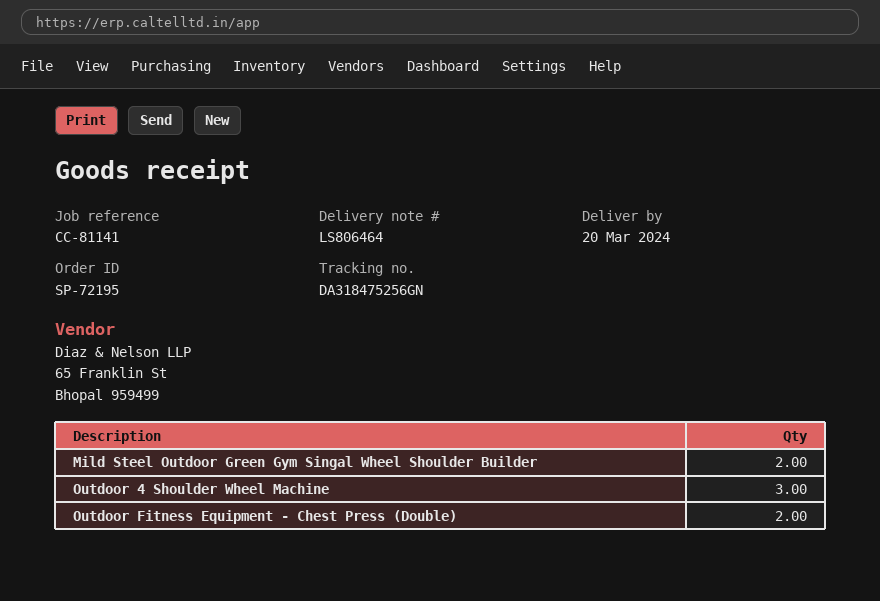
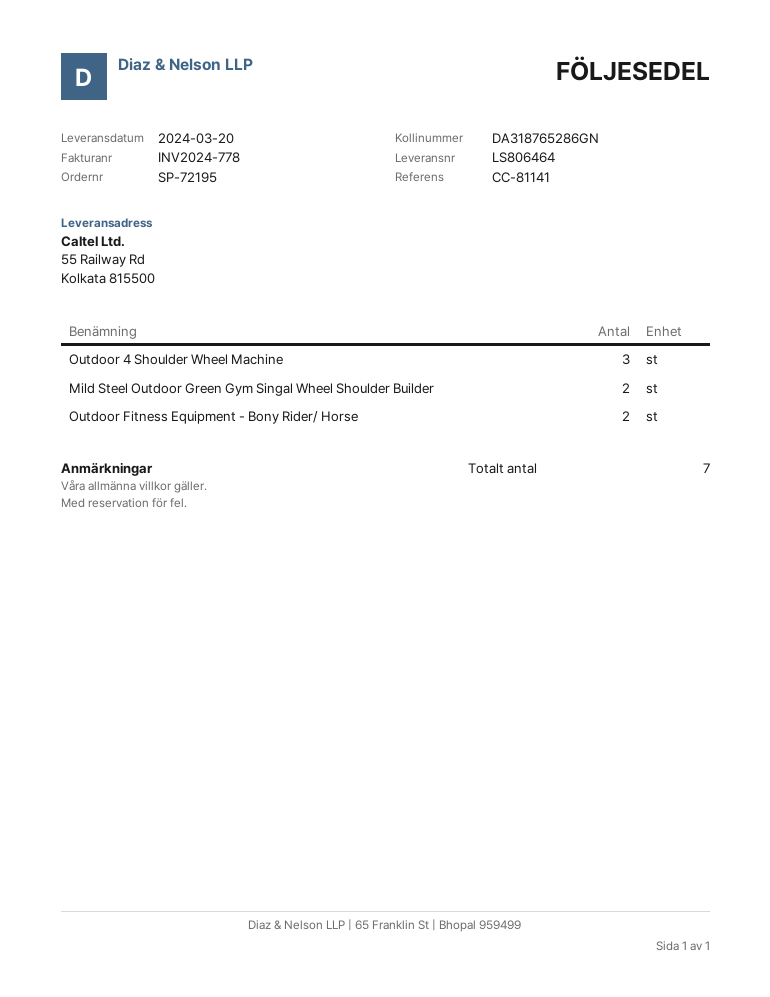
tracking number: DA318475256GN -> DA318765286GN
Outdoor Fitness Equipment - Chest Press (Double): 2 -> none
Outdoor Fitness Equipment - Bony Rider/ Horse: none -> 2

